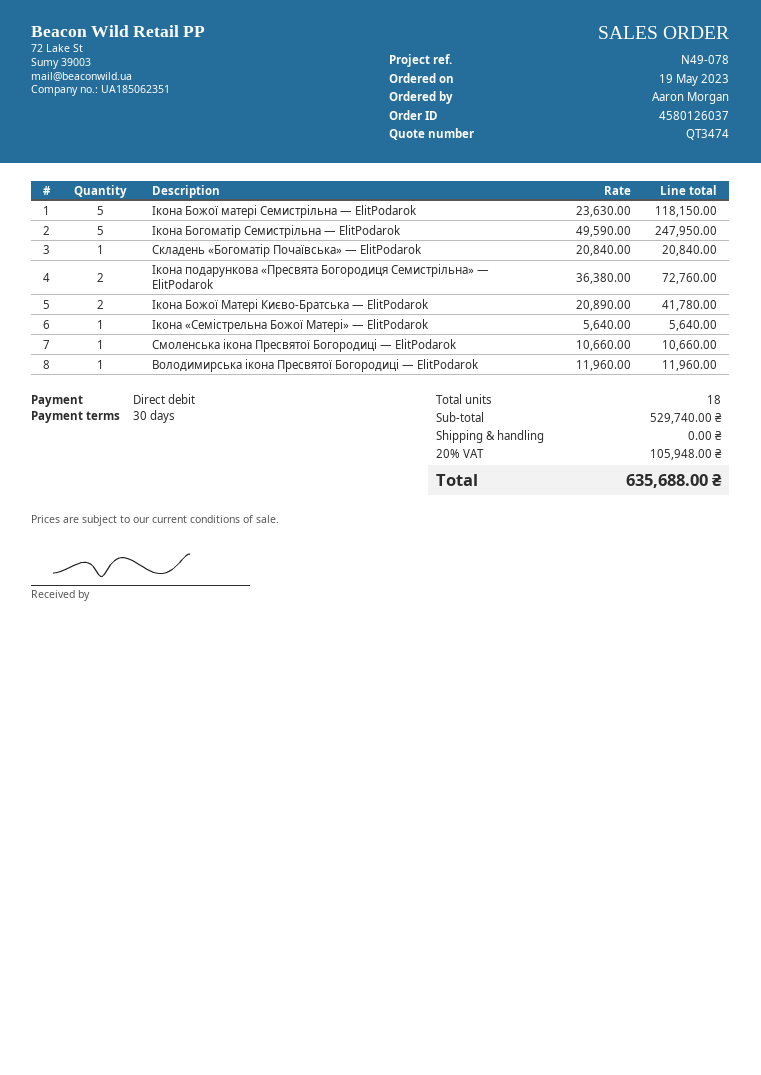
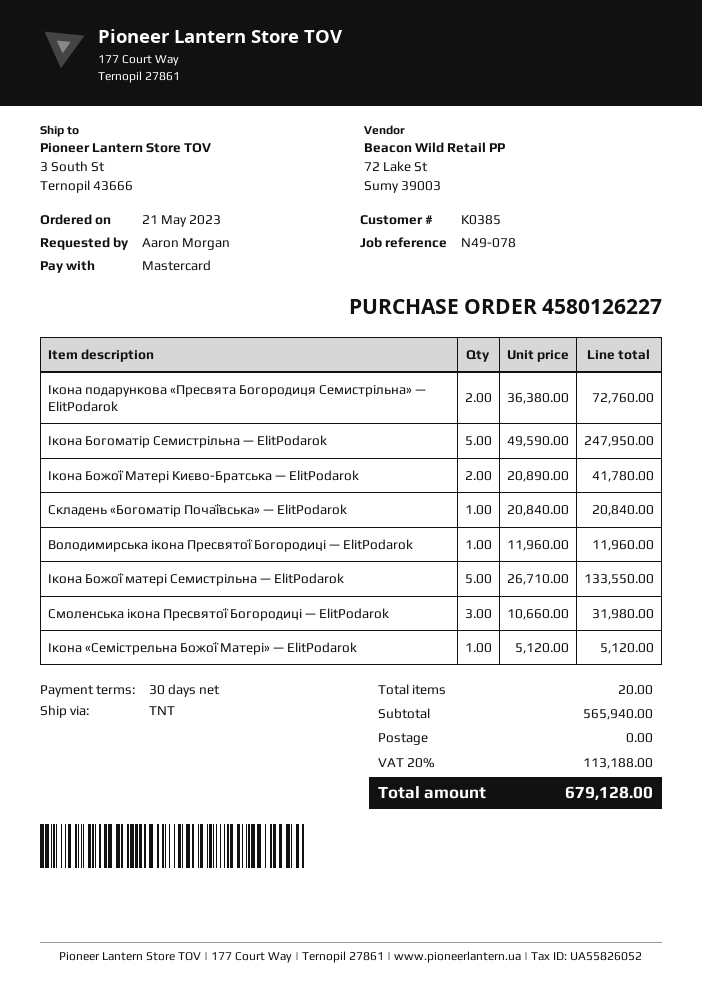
order number: 4580126037 -> 4580126227
order date: 2023-05-19 -> 2023-05-21
payment method: direct debit -> Mastercard
Ікона Божої матері Семистрільна — ElitPodarok: 5 x 23630.00 = 118150.00 -> 5 x 26710.00 = 133550.00
Ікона «Семістрельна Божої Матері» — ElitPodarok: 1 x 5640.00 = 5640.00 -> 1 x 5120.00 = 5120.00
Смоленська ікона Пресвятої Богородиці — ElitPodarok: 1 x 10660.00 = 10660.00 -> 3 x 10660.00 = 31980.00
total quantity: 18 -> 20
subtotal: 529740.00 -> 565940.00
tax: 20% = 105948.00 -> 20% = 113188.00
total: 635688.00 -> 679128.00

